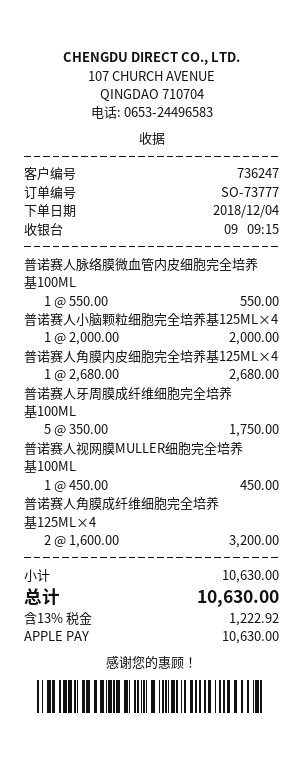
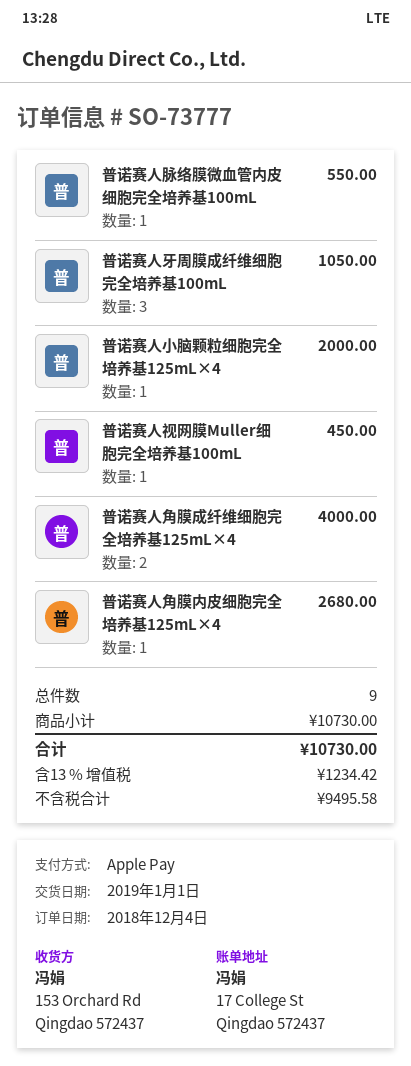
普诺赛人牙周膜成纤维细胞完全培养基100ML: 5 for 1750.00 -> 3 for 1050.00
普诺赛人角膜成纤维细胞完全培养基125ML×4: 2 for 3200.00 -> 2 for 4000.00
subtotal: 10630.00 -> 10730.00
tax: 13% = 1222.92 -> 13% = 1234.42
total: 10630.00 -> 10730.00

